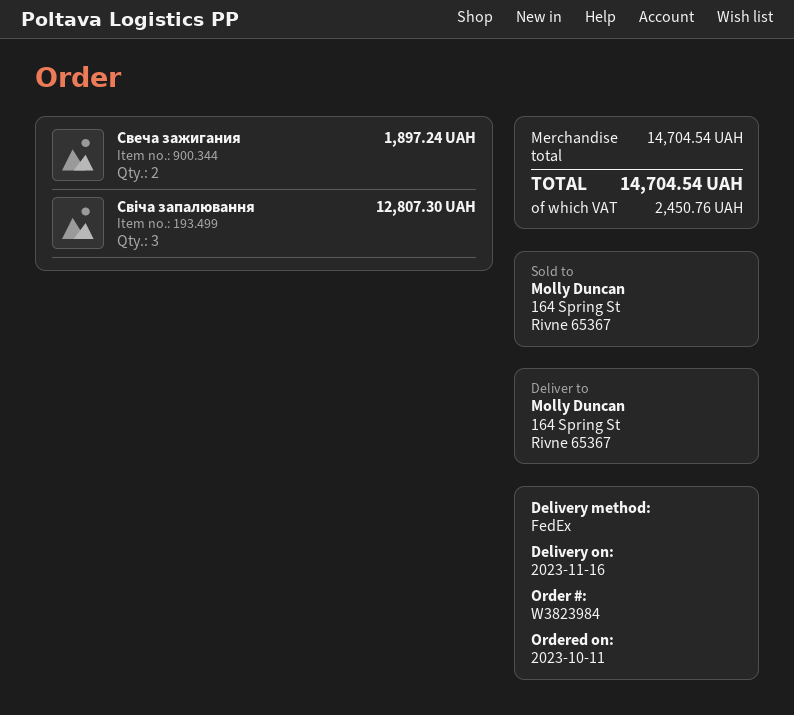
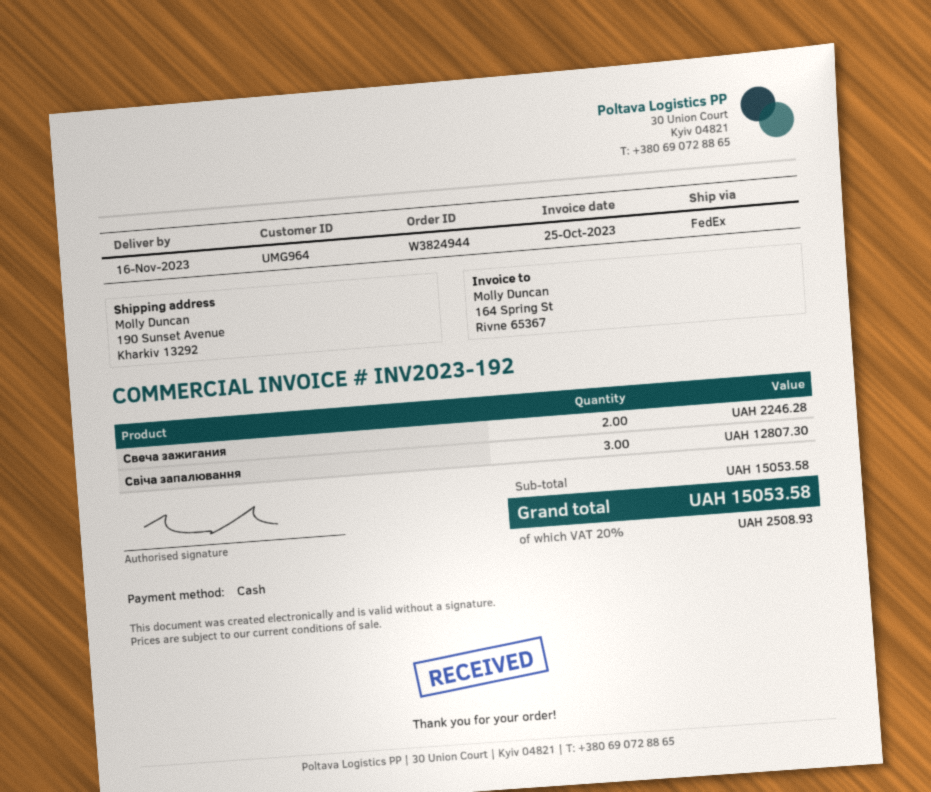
order number: W3823984 -> W3824944
ship to: 164 Spring St, Rivne 65367 -> 190 Sunset Avenue, Kharkiv 13292
Свеча зажигания: 2 for 1897.24 -> 2 for 2246.28
subtotal: 14704.54 -> 15053.58
tax: 2450.76 -> 2508.93
total: 14704.54 -> 15053.58

